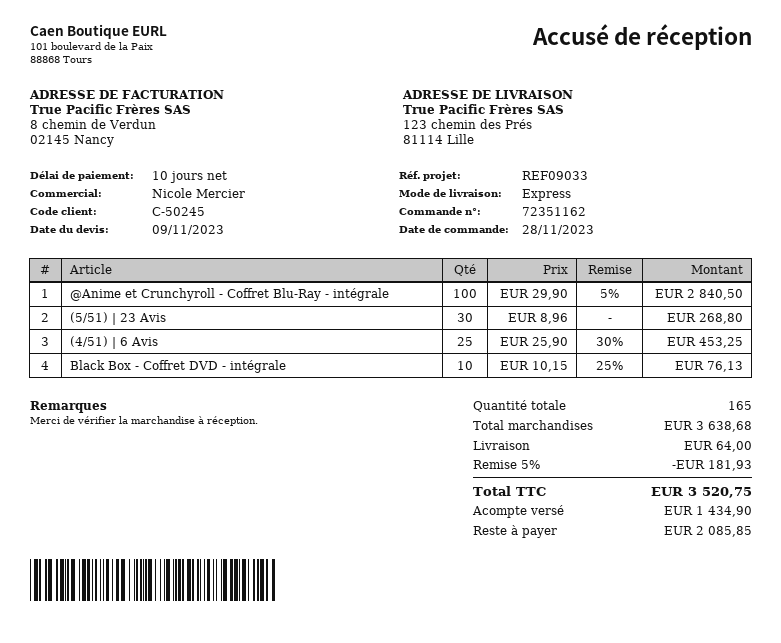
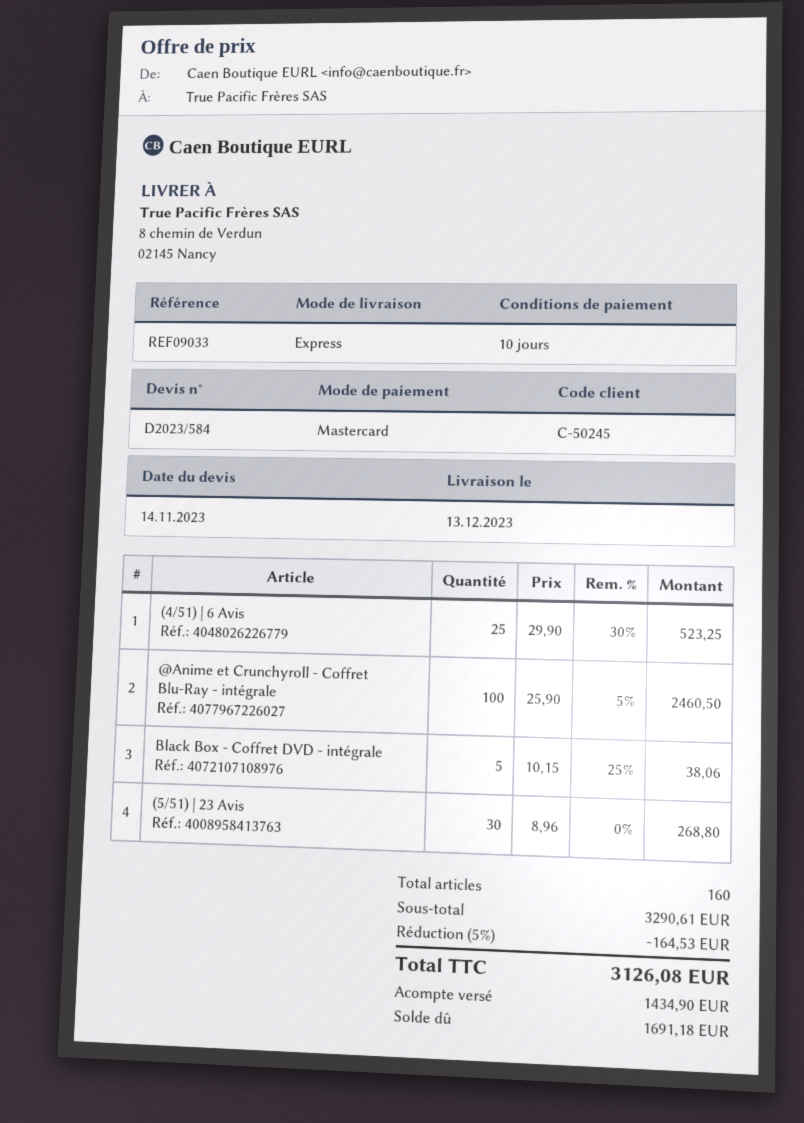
quote date: 2023-11-09 -> 2023-11-14
ship to: 123 chemin des Prés, 81114 Lille -> 8 chemin de Verdun, 02145 Nancy
@Anime et Crunchyroll - Coffret Blu-Ray - intégrale: 100 x 29.90 - 5% = 2840.50 -> 100 x 25.90 - 5% = 2460.50
(4/51) | 6 Avis: 25 x 25.90 - 30% = 453.25 -> 25 x 29.90 - 30% = 523.25
Black Box - Coffret DVD - intégrale: 10 x 10.15 - 25% = 76.13 -> 5 x 10.15 - 25% = 38.06
total quantity: 165 -> 160
subtotal: 3638.68 -> 3290.61
discount: 5% = 181.93 -> 5% = 164.53
shipping: 64.00 -> none
total: 3520.75 -> 3126.08
balance: 2085.85 -> 1691.18

